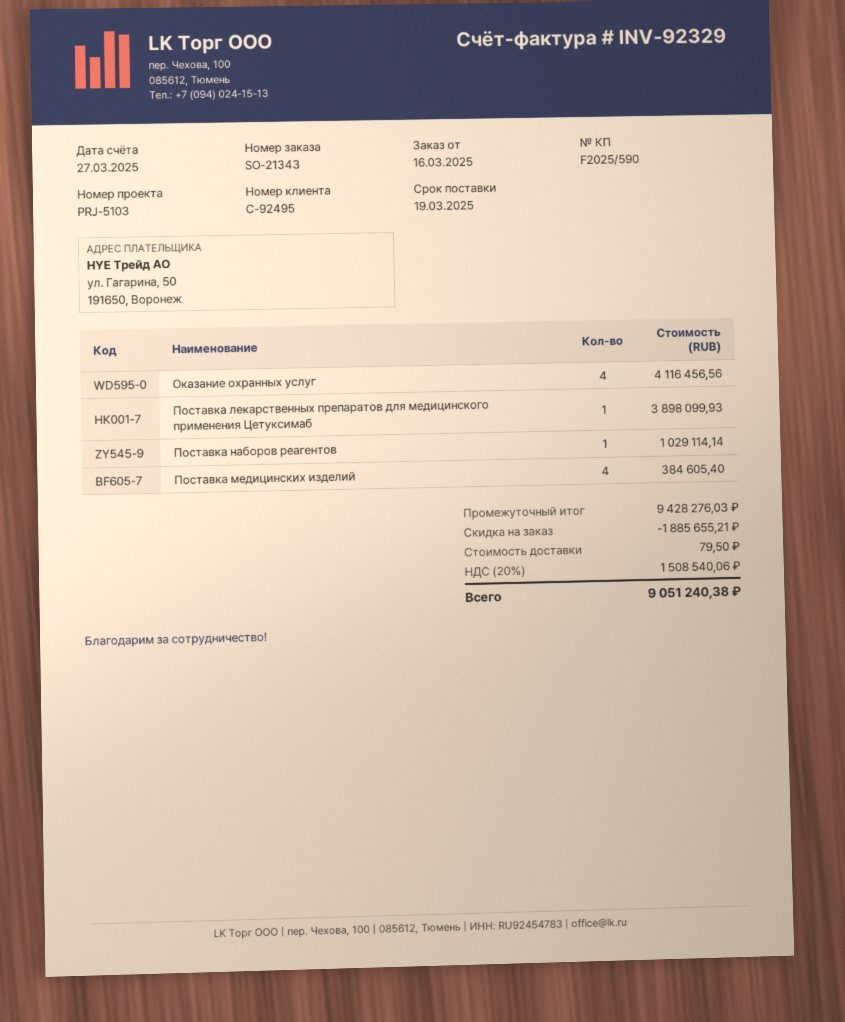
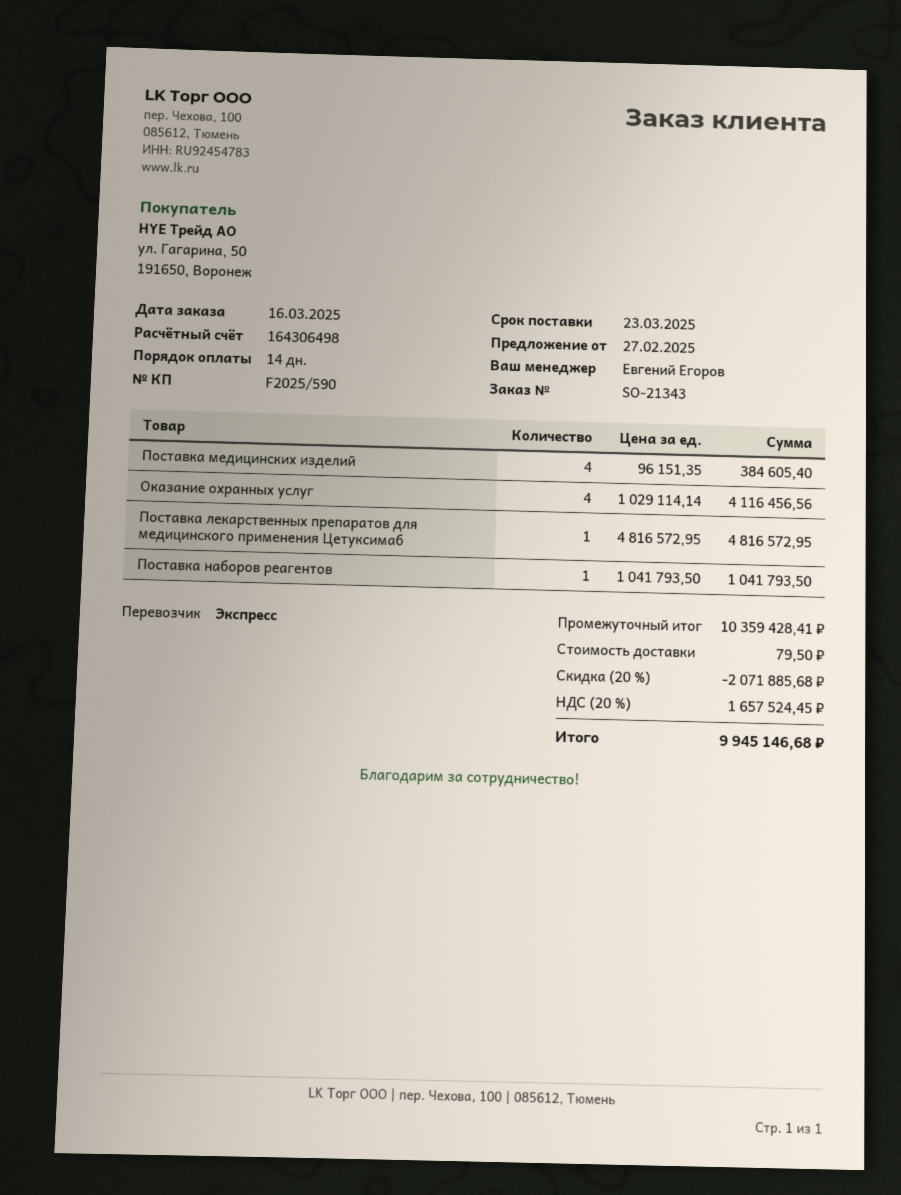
delivery date: 2025-03-19 -> 2025-03-23
Поставка лекарственных препаратов для медицинского применения Цетуксимаб: 1 for 3898099.93 -> 1 for 4816572.95
Поставка наборов реагентов: 1 for 1029114.14 -> 1 for 1041793.50
subtotal: 9428276.03 -> 10359428.41
discount: 1885655.21 -> 2071885.68
tax: 20% = 1508540.06 -> 20% = 1657524.45
total: 9051240.38 -> 9945146.68

